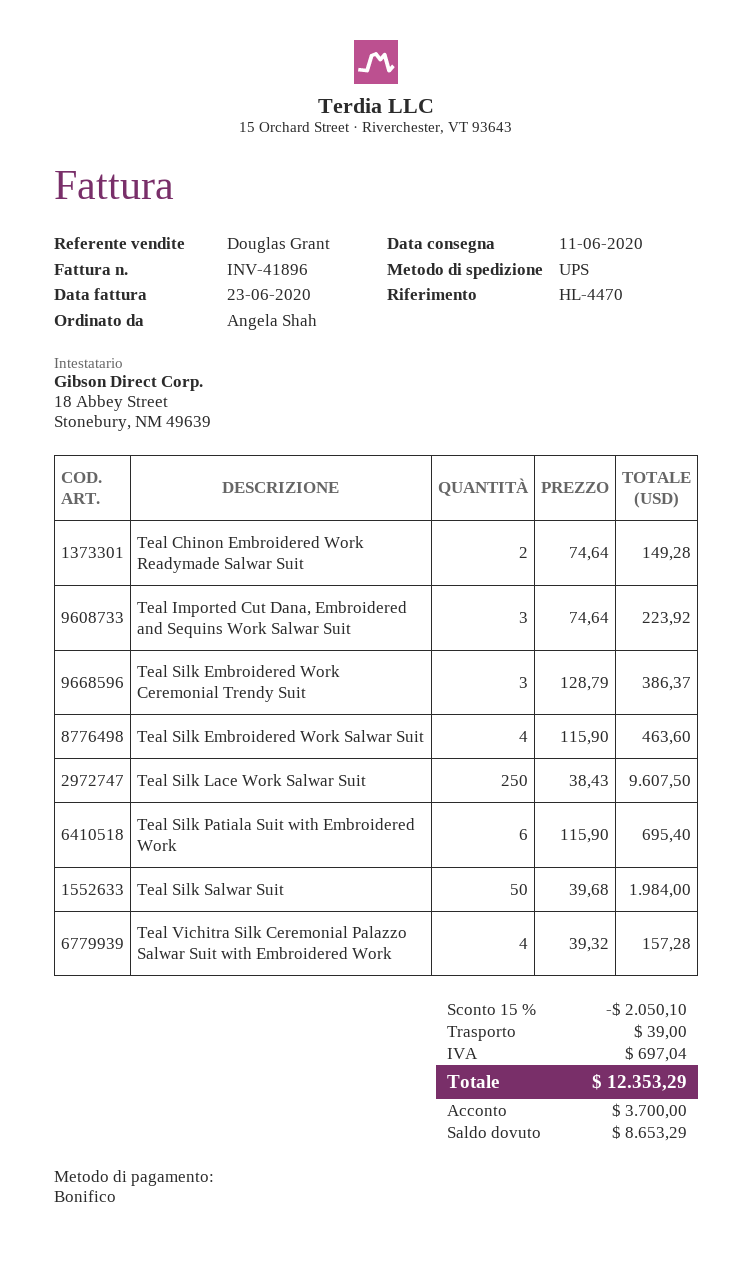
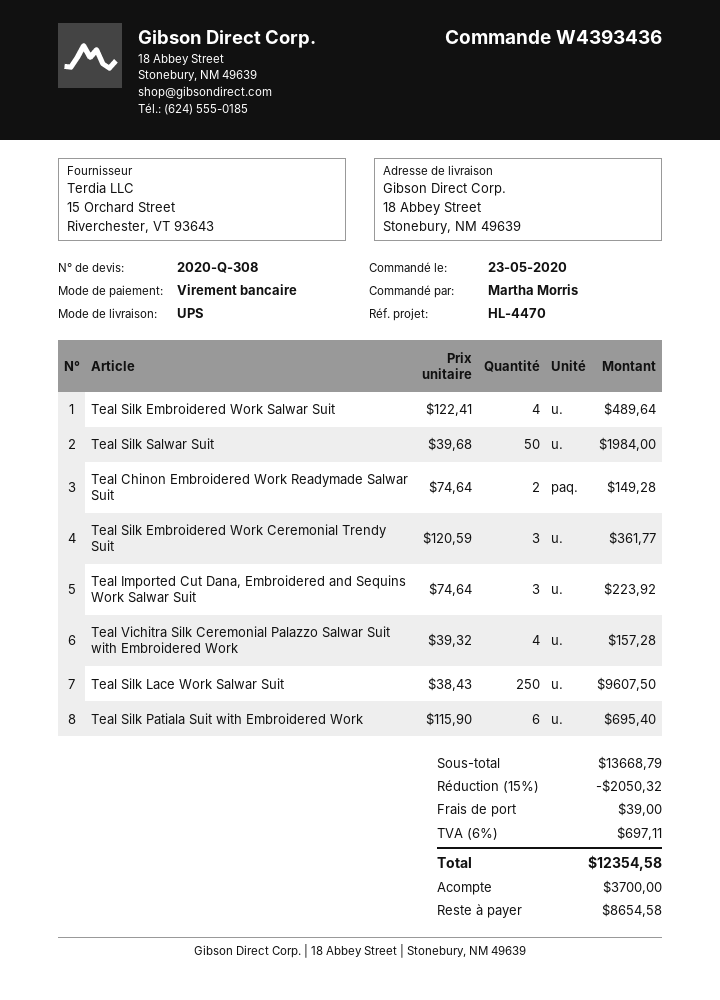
ordered by: Angela Shah -> Martha Morris
Teal Silk Embroidered Work Ceremonial Trendy Suit: 3 x 128.79 = 386.37 -> 3 x 120.59 = 361.77
Teal Silk Embroidered Work Salwar Suit: 4 x 115.90 = 463.60 -> 4 x 122.41 = 489.64
discount: 15% = 2050.10 -> 15% = 2050.32
tax: 697.04 -> 697.11
total: 12353.29 -> 12354.58
balance: 8653.29 -> 8654.58

